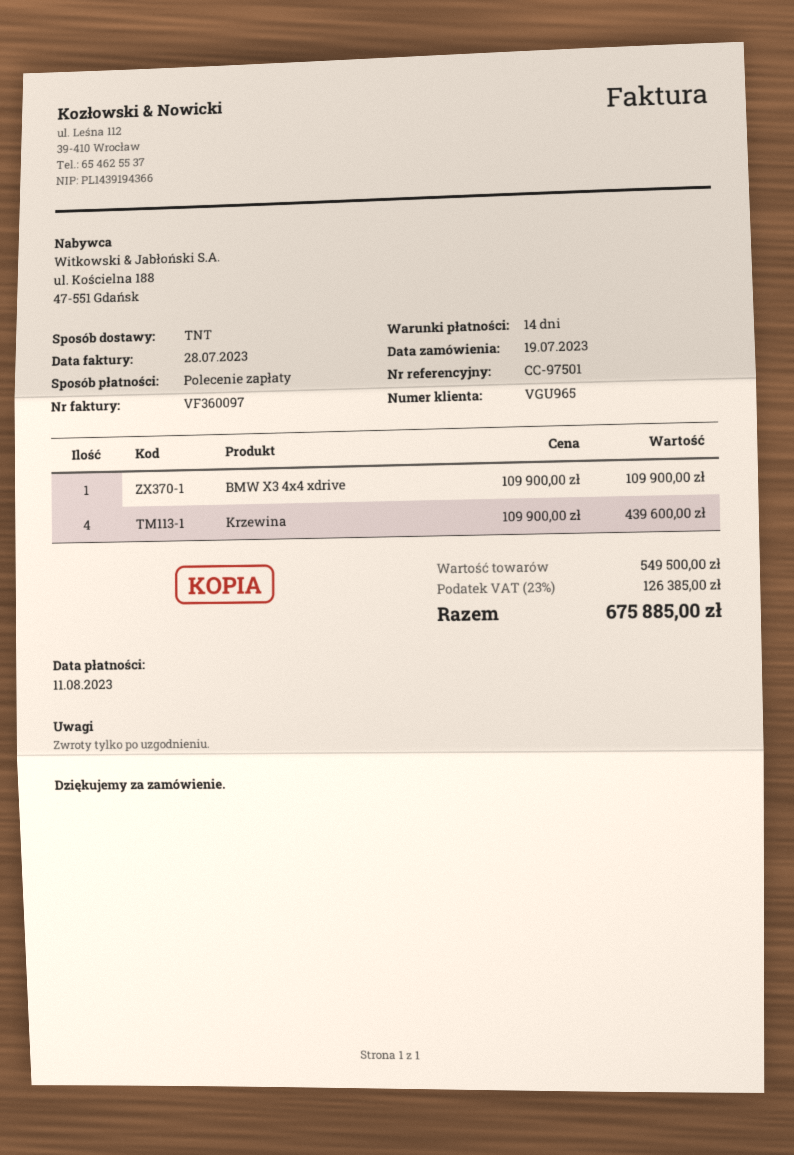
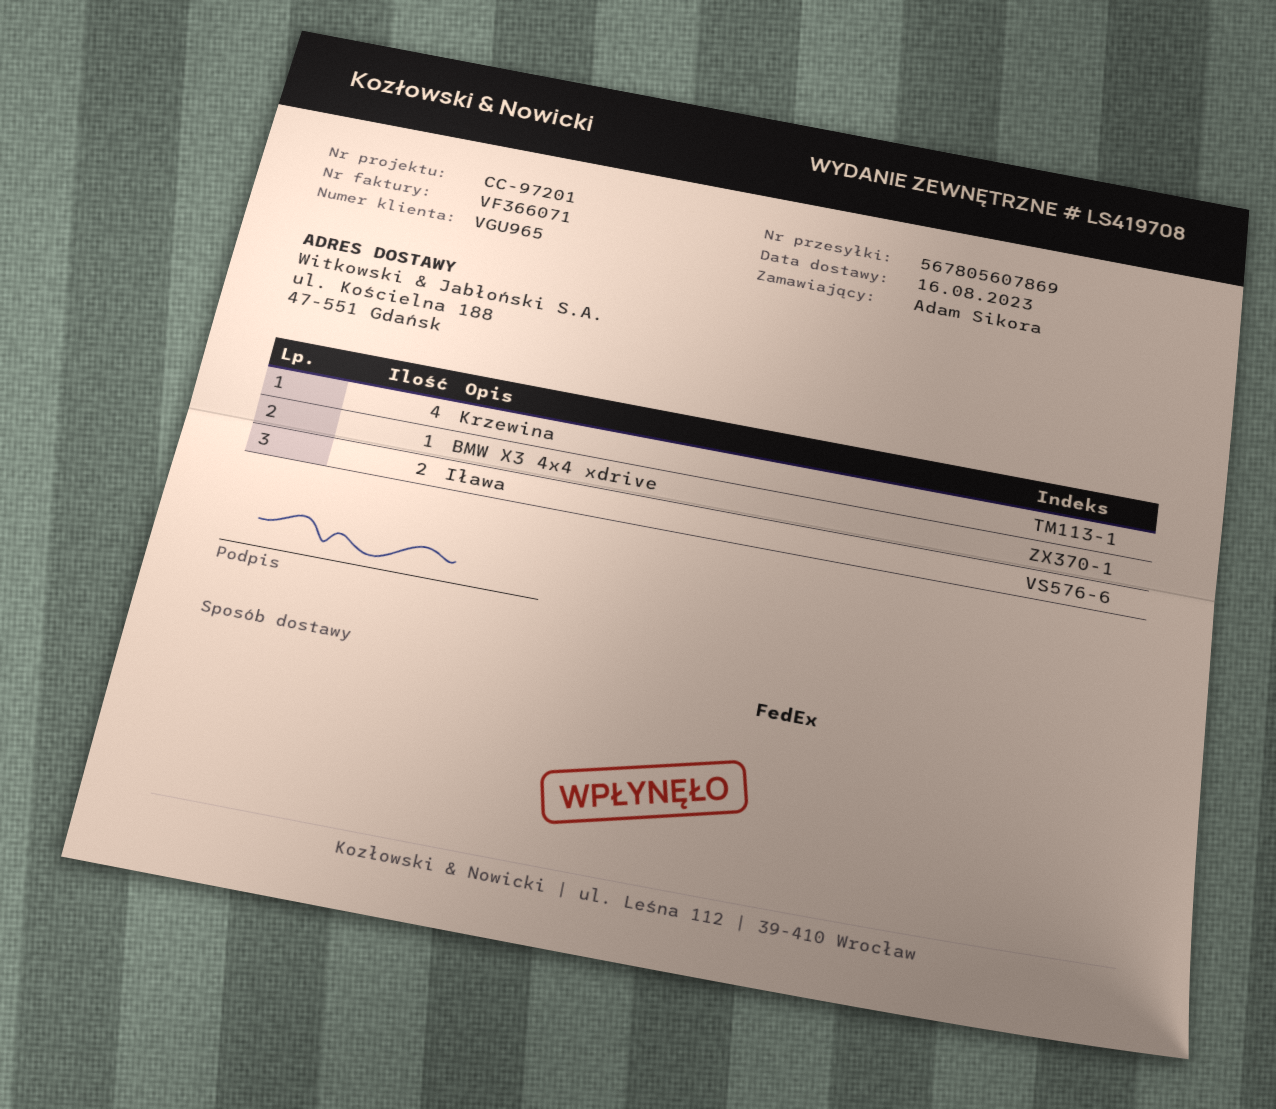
invoice number: VF360097 -> VF366071
reference: CC-97501 -> CC-97201
shipping method: TNT -> FedEx
Iława: none -> 2

